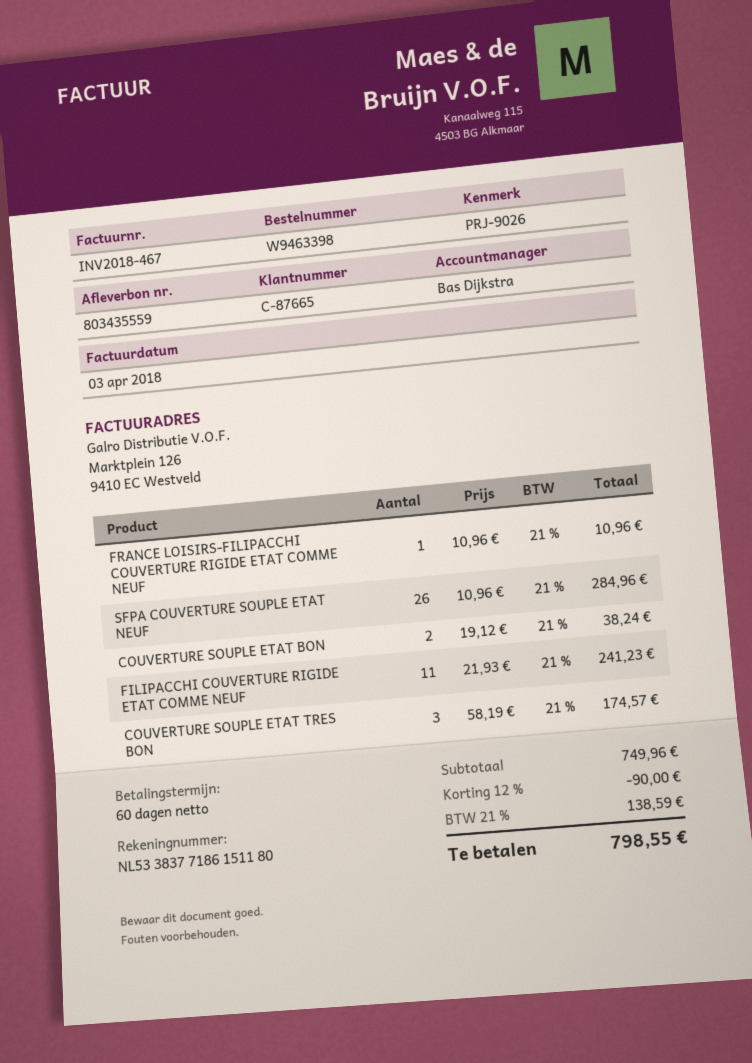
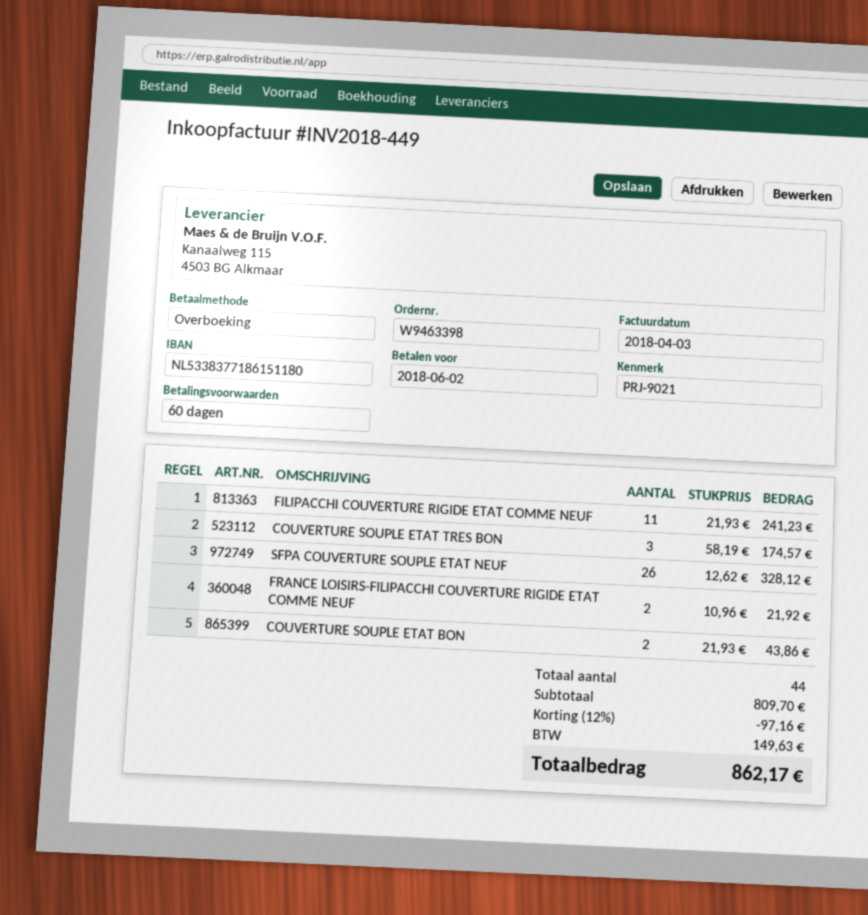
invoice number: INV2018-467 -> INV2018-449
reference: PRJ-9026 -> PRJ-9021
FRANCE LOISIRS-FILIPACCHI COUVERTURE RIGIDE ETAT COMME NEUF: 1 x 10.96 = 10.96 -> 2 x 10.96 = 21.92
SFPA COUVERTURE SOUPLE ETAT NEUF: 26 x 10.96 = 284.96 -> 26 x 12.62 = 328.12
COUVERTURE SOUPLE ETAT BON: 2 x 19.12 = 38.24 -> 2 x 21.93 = 43.86
subtotal: 749.96 -> 809.70
discount: 12% = 90.00 -> 12% = 97.16
tax: 138.59 -> 149.63
total: 798.55 -> 862.17

